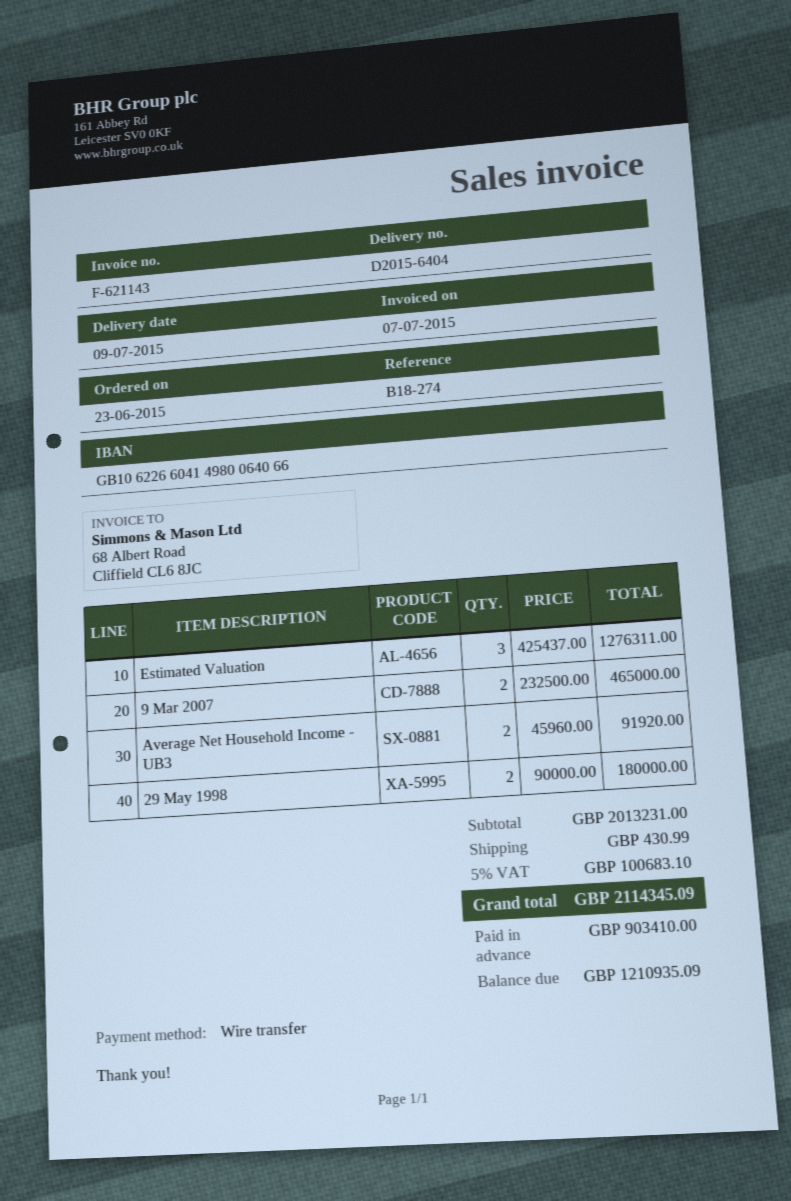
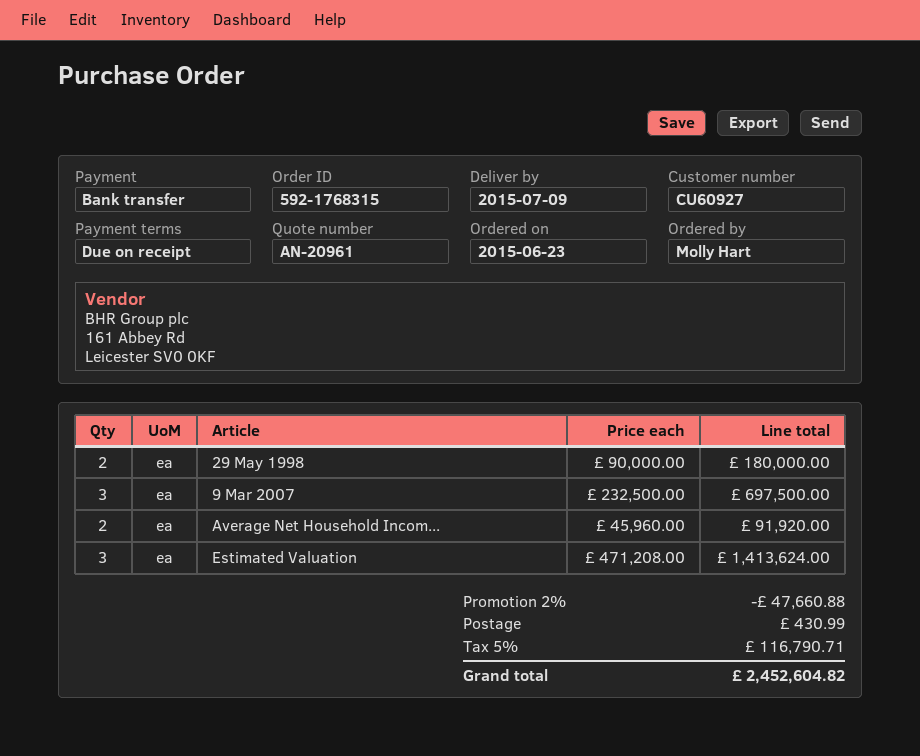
Estimated Valuation: 3 x 425437.00 = 1276311.00 -> 3 x 471208.00 = 1413624.00
9 Mar 2007: 2 x 232500.00 = 465000.00 -> 3 x 232500.00 = 697500.00
discount: none -> 2% = 47660.88
tax: 5% = 100683.10 -> 5% = 116790.71
total: 2114345.09 -> 2452604.82

